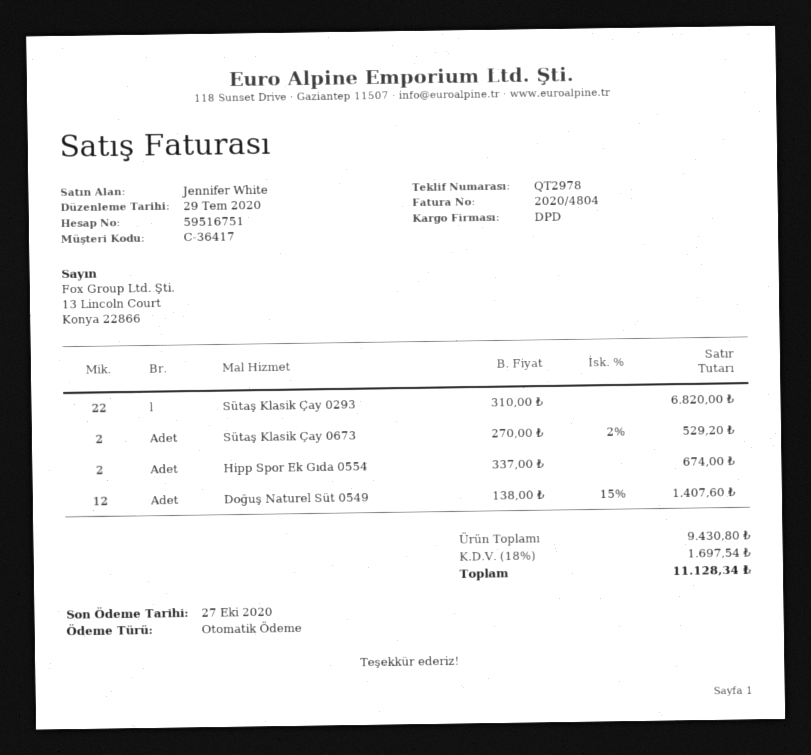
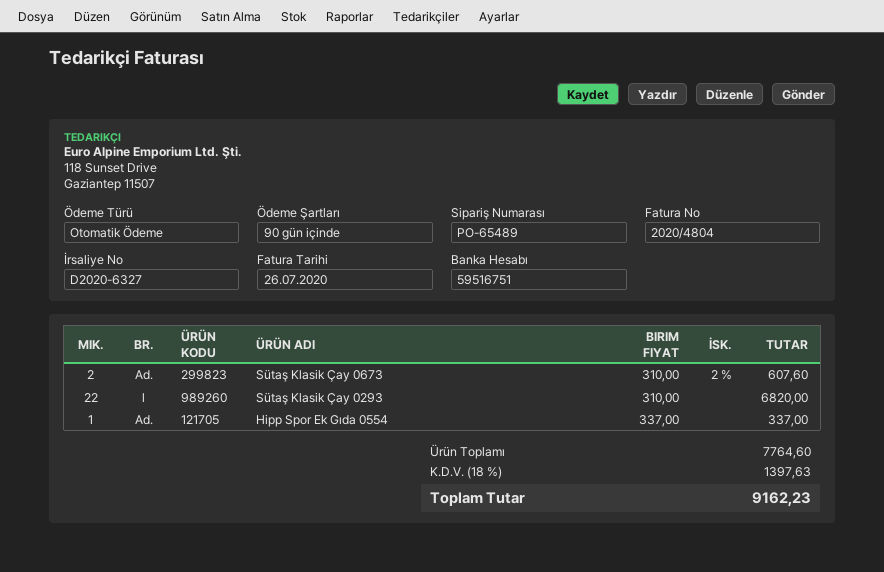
invoice date: 2020-07-29 -> 2020-07-26
Sütaş Klasik Çay 0673: 2 x 270.00 - 2% = 529.20 -> 2 x 310.00 - 2% = 607.60
Hipp Spor Ek Gıda 0554: 2 x 337.00 = 674.00 -> 1 x 337.00 = 337.00
Doğuş Naturel Süt 0549: 12 x 138.00 - 15% = 1407.60 -> none
subtotal: 9430.80 -> 7764.60
tax: 18% = 1697.54 -> 18% = 1397.63
total: 11128.34 -> 9162.23

